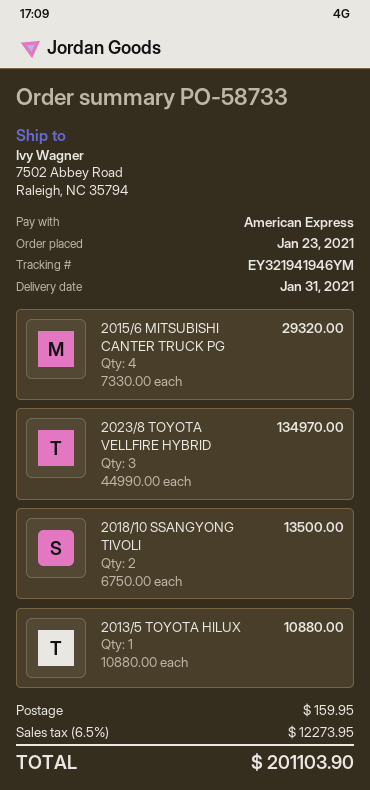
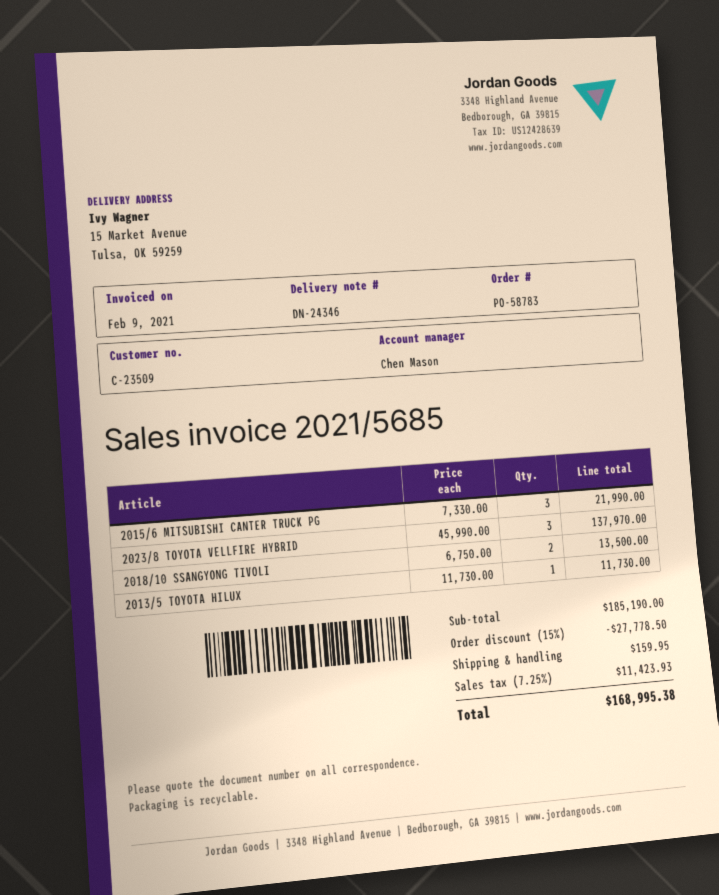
order number: PO-58733 -> PO-58783
ship to: 7502 Abbey Road, Raleigh, NC 35794 -> 15 Market Avenue, Tulsa, OK 59259
2015/6 MITSUBISHI CANTER TRUCK PG: 4 x 7330.00 = 29320.00 -> 3 x 7330.00 = 21990.00
2023/8 TOYOTA VELLFIRE HYBRID: 3 x 44990.00 = 134970.00 -> 3 x 45990.00 = 137970.00
2013/5 TOYOTA HILUX: 1 x 10880.00 = 10880.00 -> 1 x 11730.00 = 11730.00
discount: none -> 15% = 27778.50
tax: 6.5% = 12273.95 -> 7.25% = 11423.93
total: 201103.90 -> 168995.38

